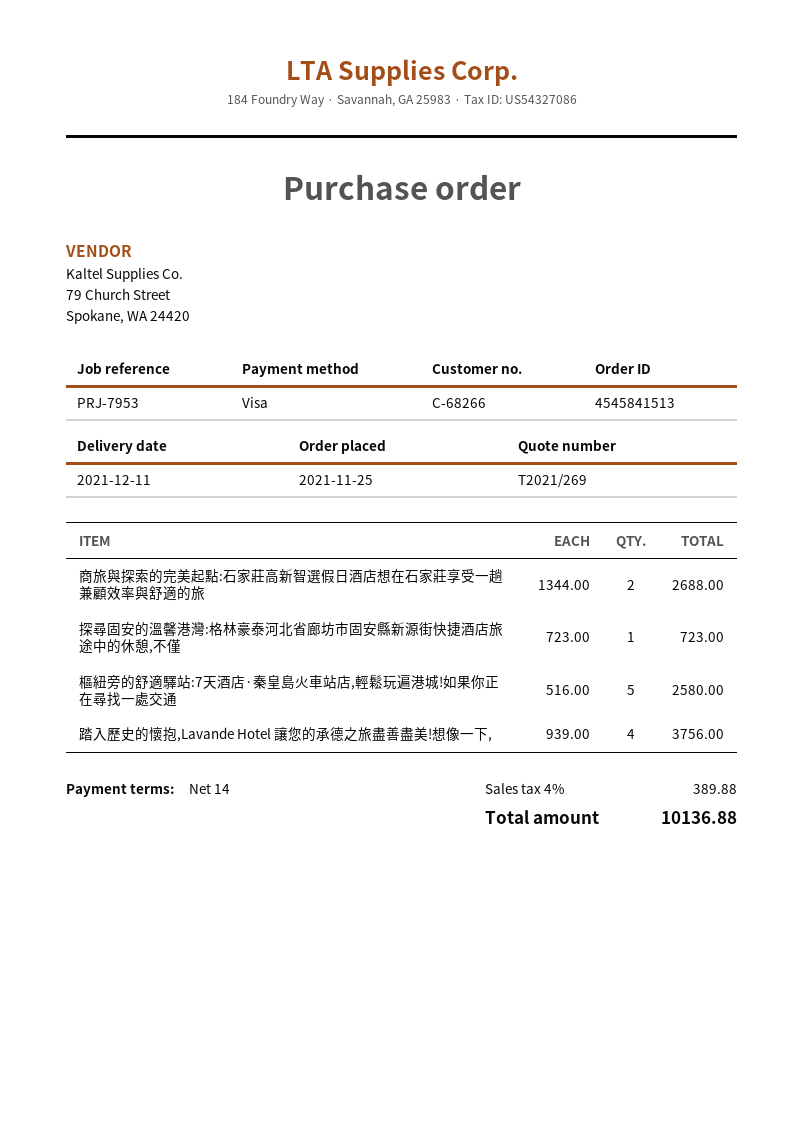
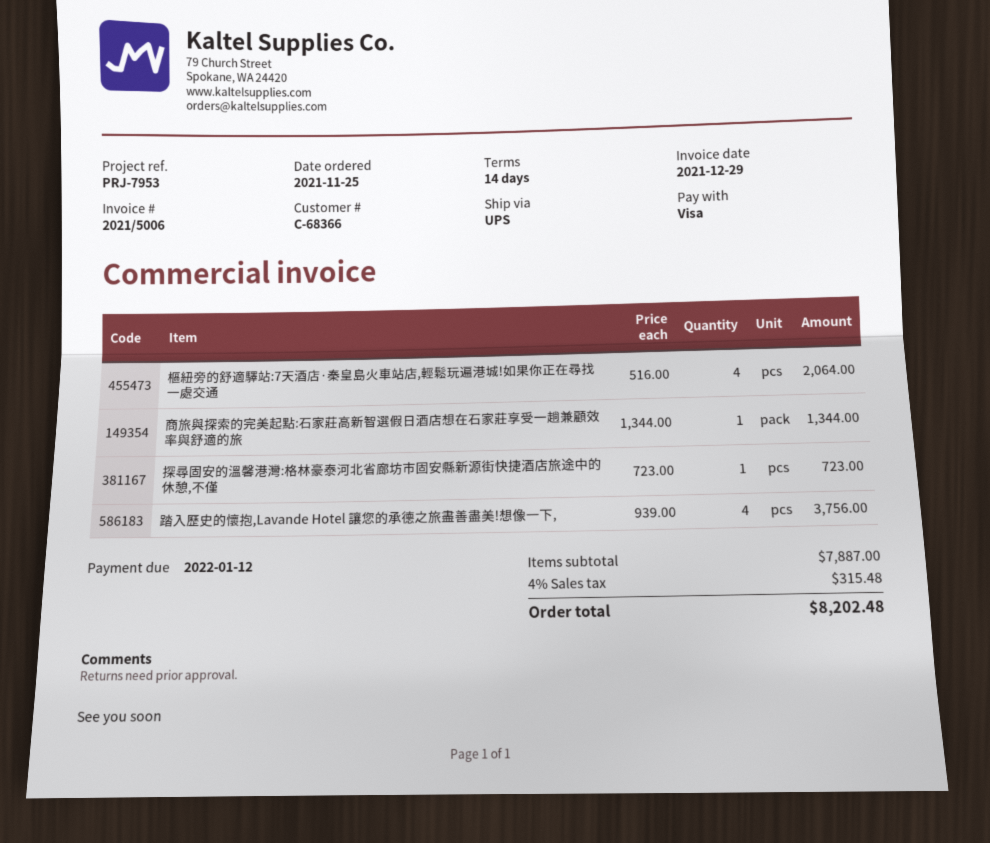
customer number: C-68266 -> C-68366
商旅與探索的完美起點:石家莊高新智選假日酒店想在石家莊享受一趟兼顧效率與舒適的旅: 2 x 1344.00 = 2688.00 -> 1 x 1344.00 = 1344.00
樞紐旁的舒適驛站:7天酒店·秦皇島火車站店,輕鬆玩遍港城!如果你正在尋找一處交通: 5 x 516.00 = 2580.00 -> 4 x 516.00 = 2064.00
tax: 4% = 389.88 -> 4% = 315.48
total: 10136.88 -> 8202.48

